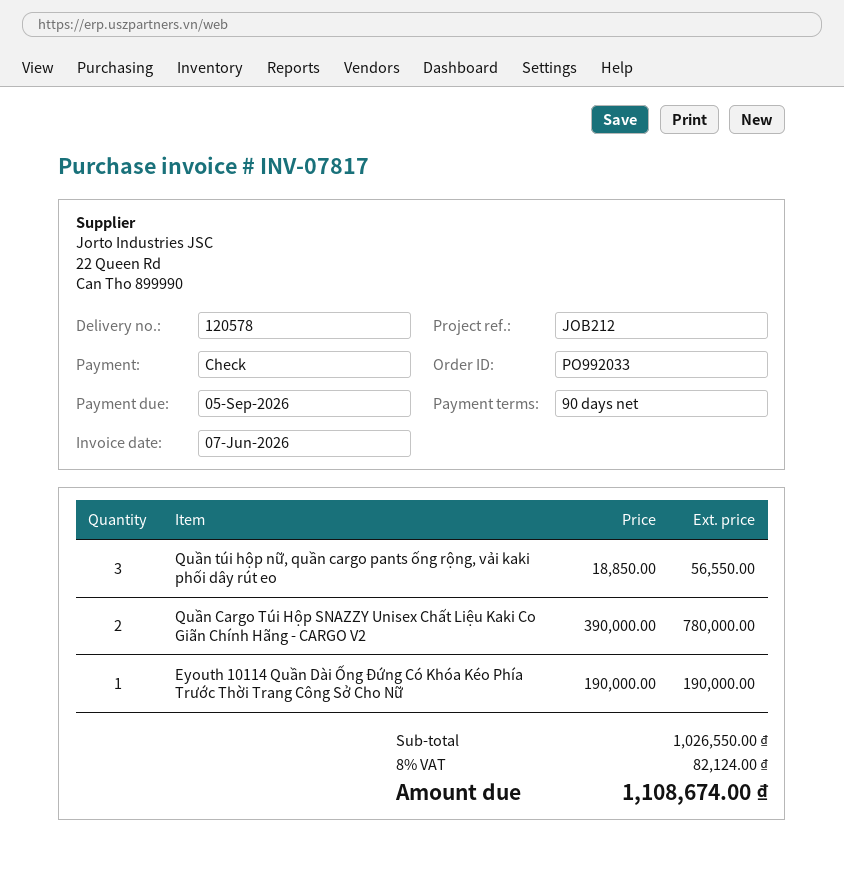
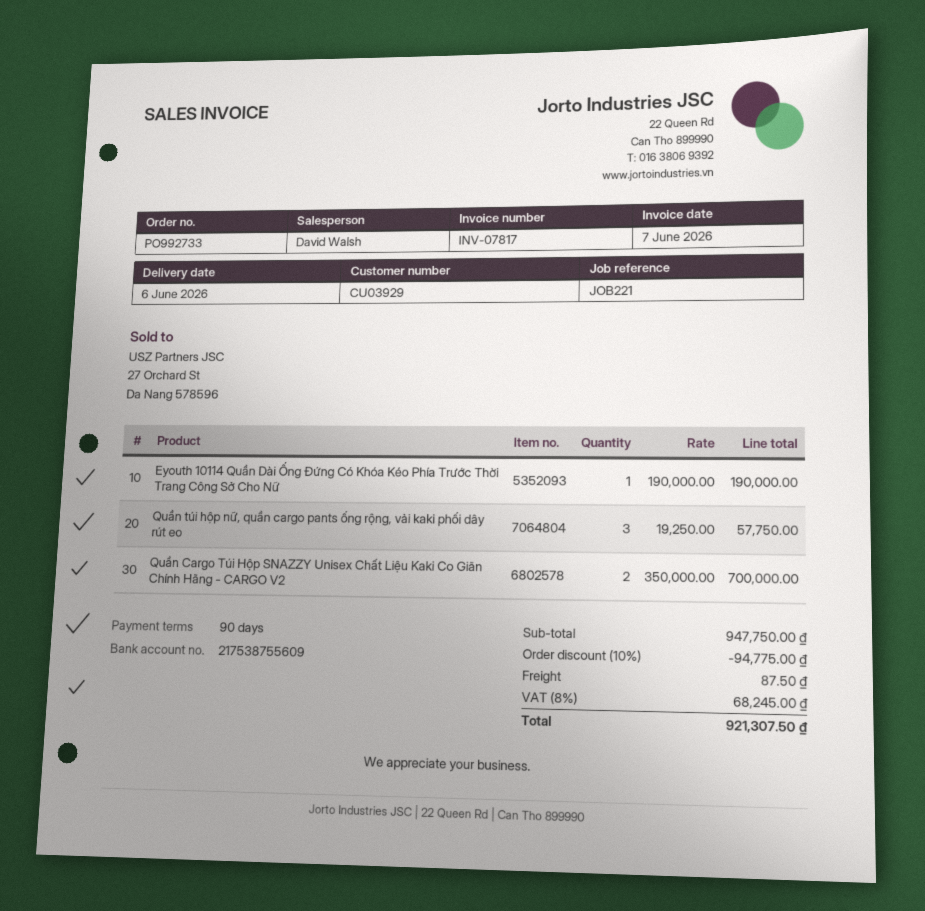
order number: PO992033 -> PO992733
reference: JOB212 -> JOB221
Quần túi hộp nữ, quần cargo pants ống rộng, vải kaki phối dây rút eo: 3 x 18850.00 = 56550.00 -> 3 x 19250.00 = 57750.00
Quần Cargo Túi Hộp SNAZZY Unisex Chất Liệu Kaki Co Giãn Chính Hãng - CARGO V2: 2 x 390000.00 = 780000.00 -> 2 x 350000.00 = 700000.00
subtotal: 1026550.00 -> 947750.00
discount: none -> 10% = 94775.00
shipping: none -> 87.50
tax: 8% = 82124.00 -> 8% = 68245.00
total: 1108674.00 -> 921307.50

